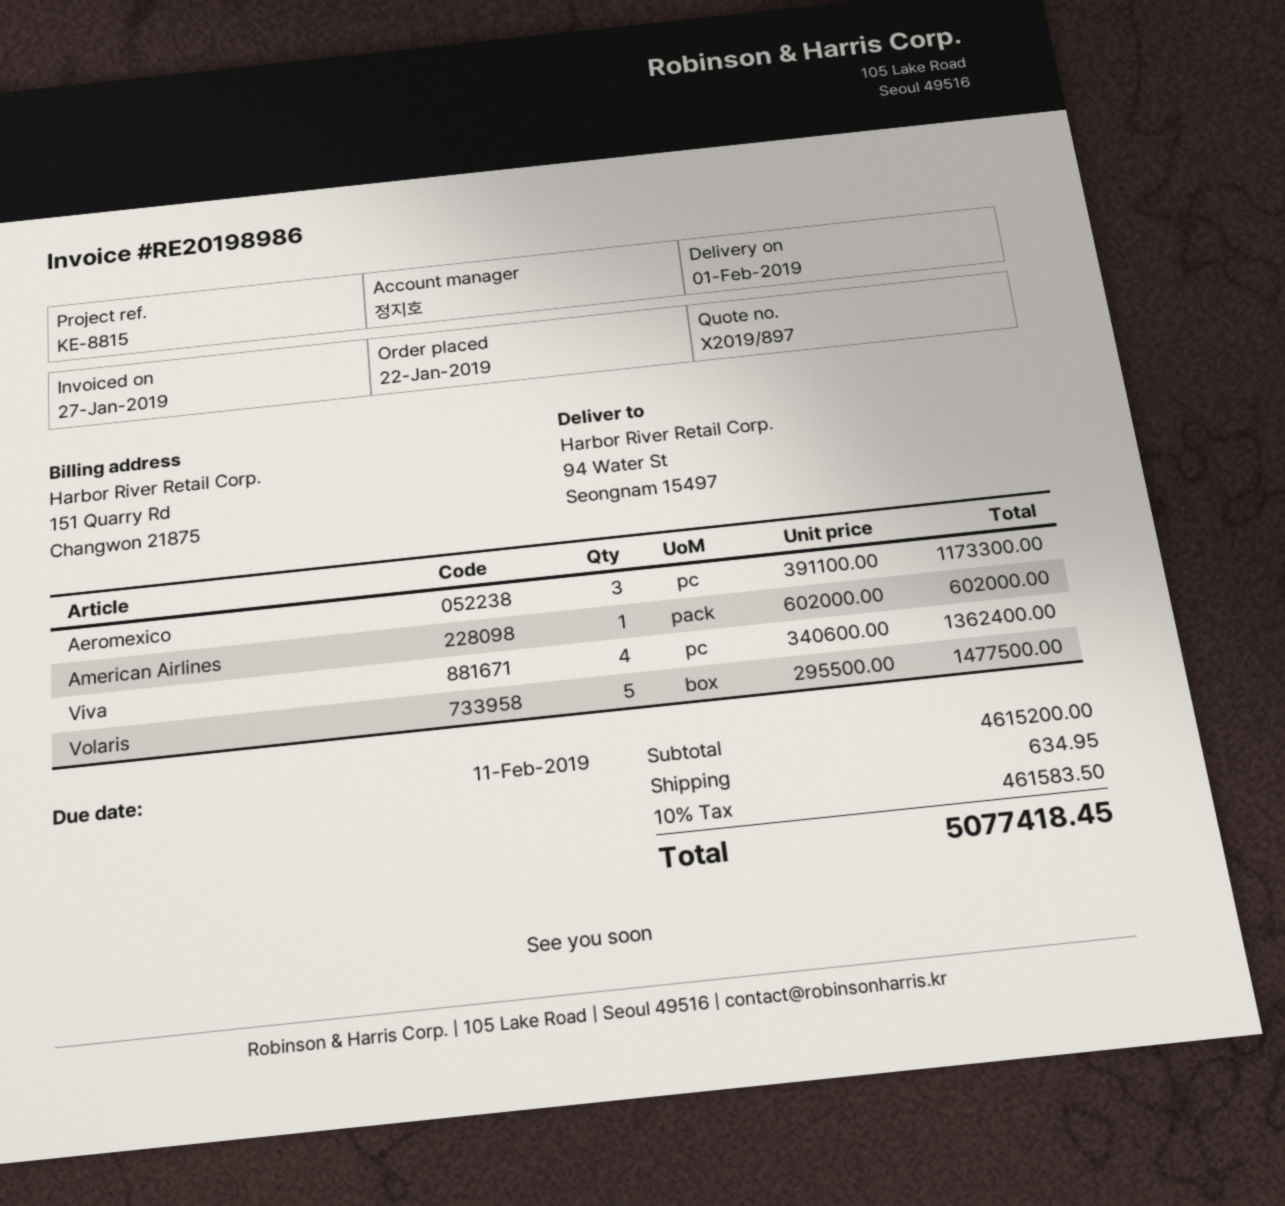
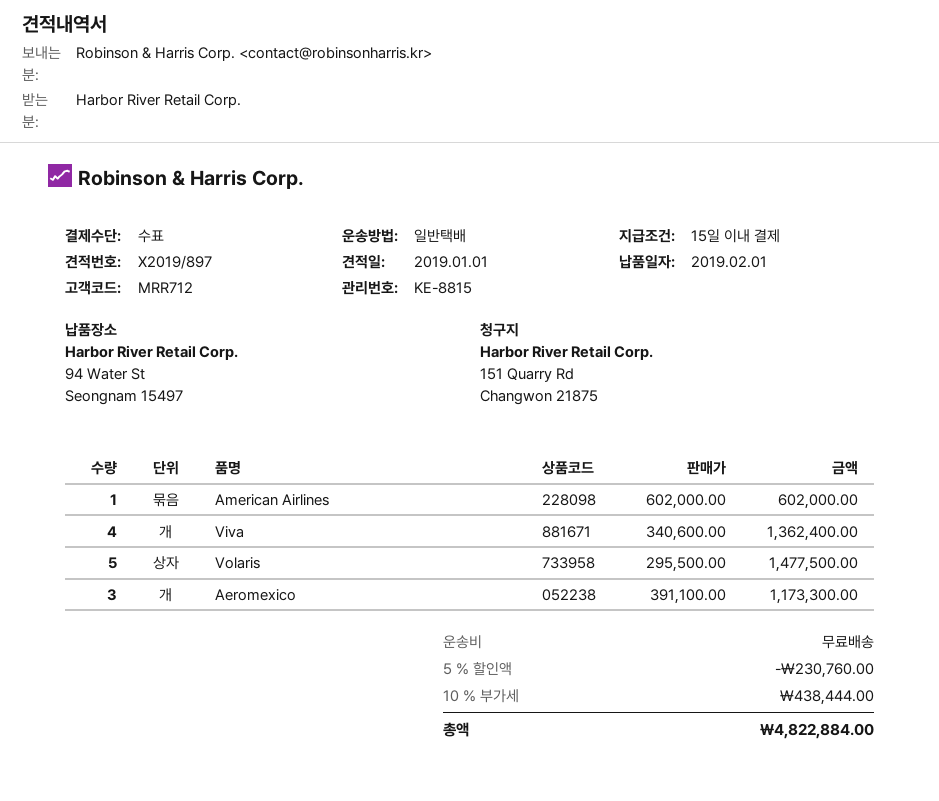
discount: none -> 5% = 230760.00
shipping: 634.95 -> 0.00
tax: 10% = 461583.50 -> 10% = 438444.00
total: 5077418.45 -> 4822884.00

